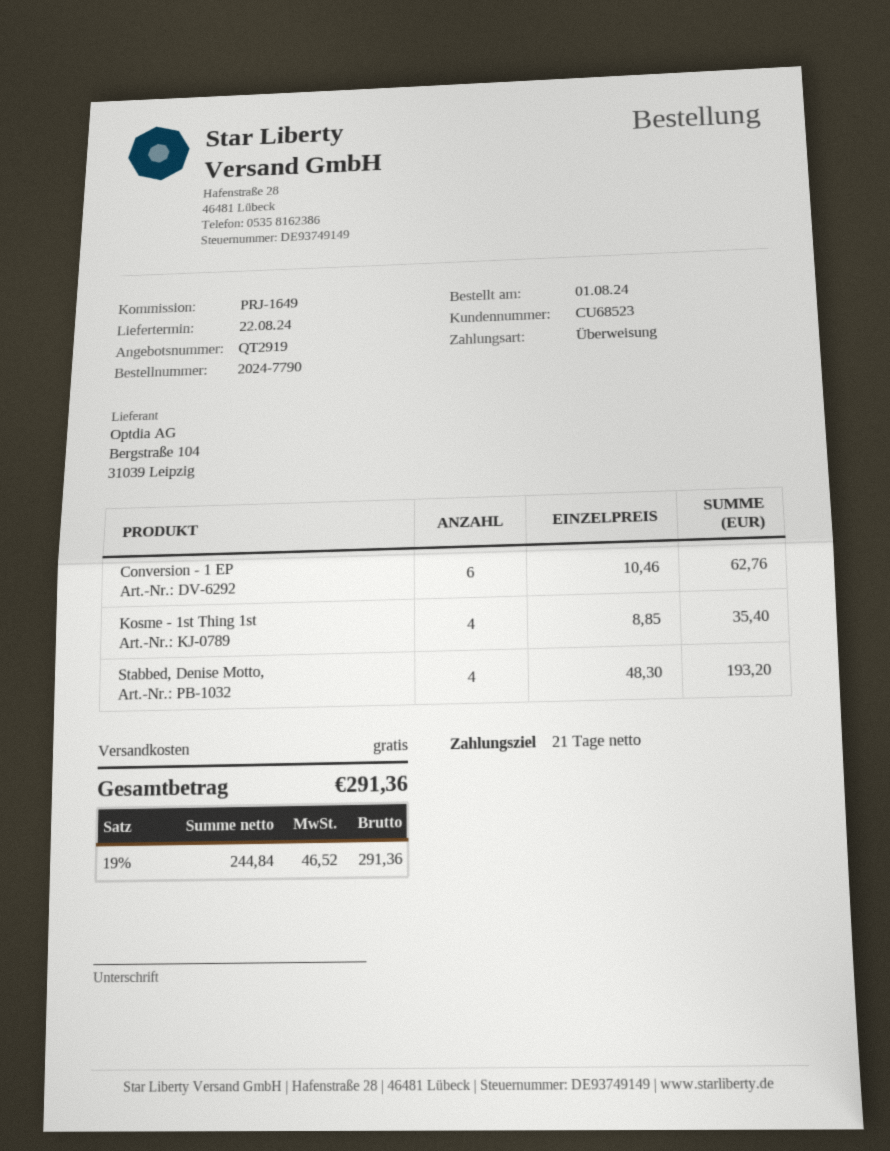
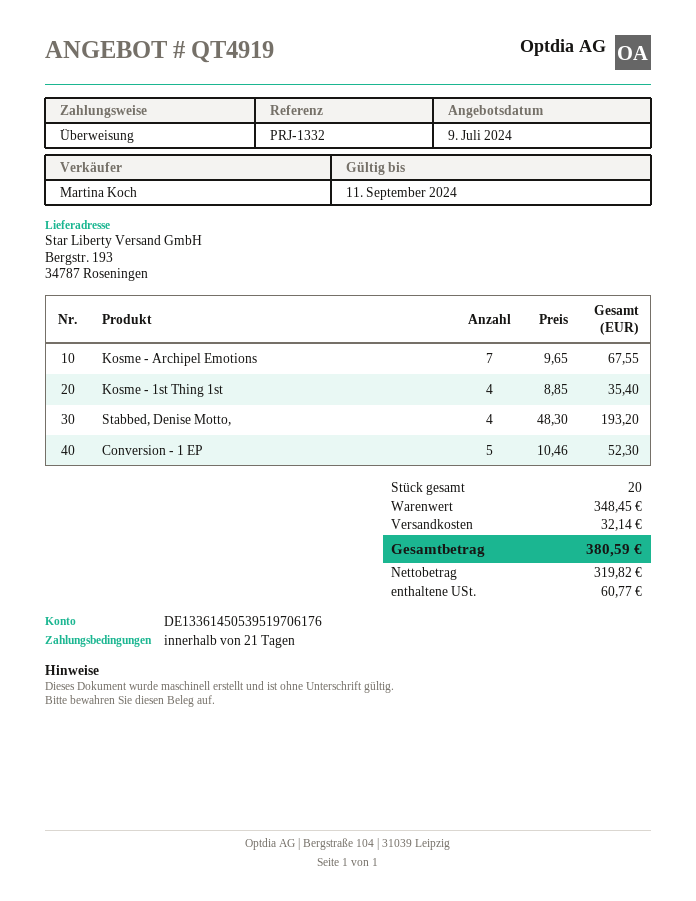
quote number: QT2919 -> QT4919
reference: PRJ-1649 -> PRJ-1332
Conversion - 1 EP: 6 x 10.46 = 62.76 -> 5 x 10.46 = 52.30
Kosme - Archipel Emotions: none -> 7 x 9.65 = 67.55
shipping: 0.00 -> 32.14
net: 244.84 -> 319.82
tax: 46.52 -> 60.77
total: 291.36 -> 380.59

